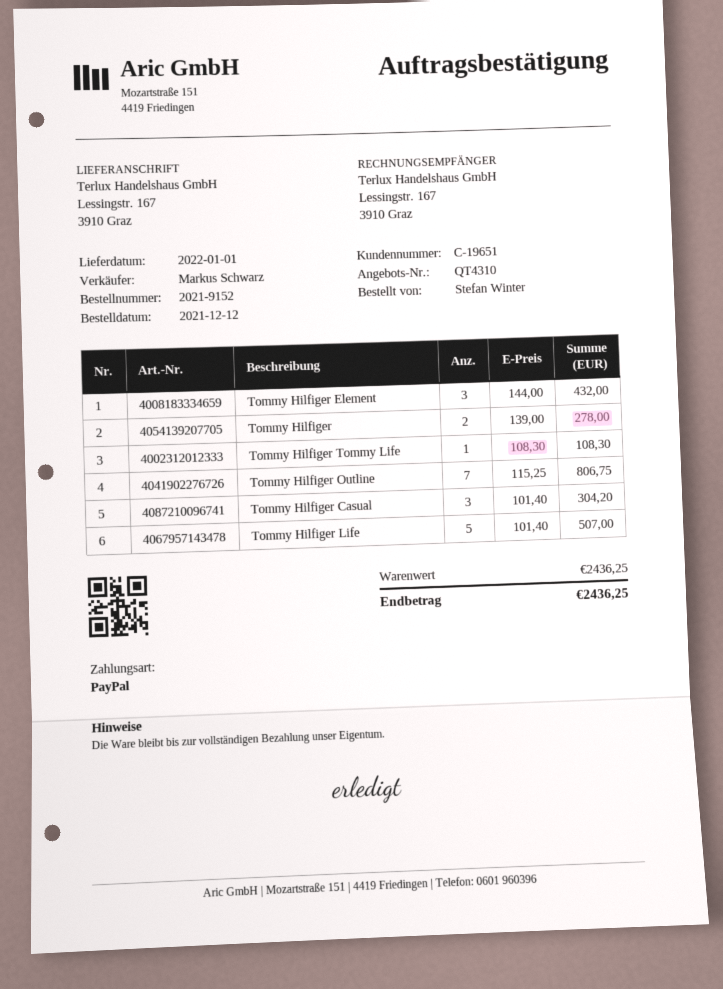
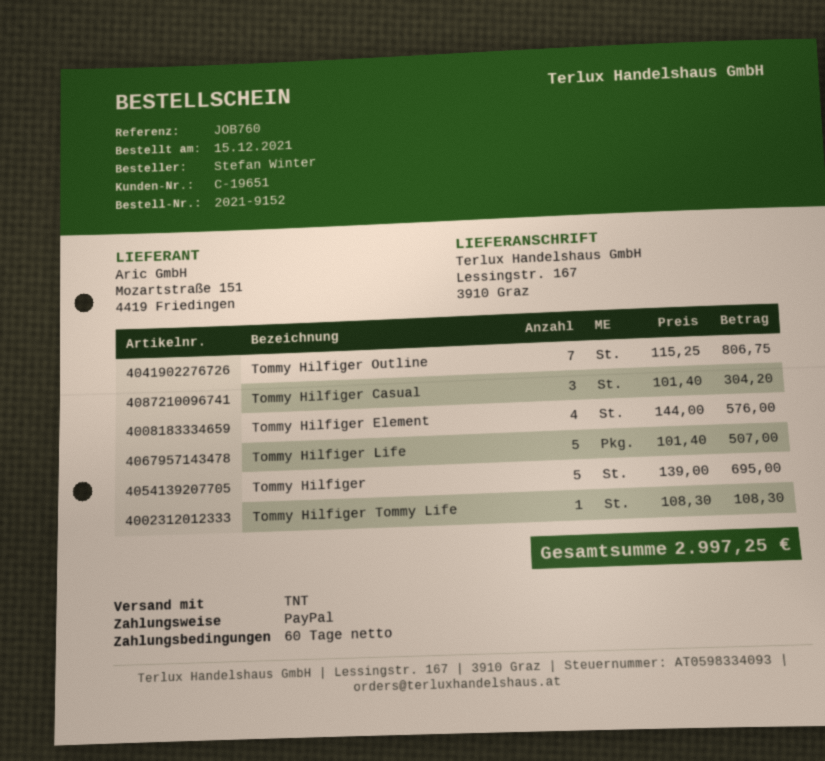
order date: 2021-12-12 -> 2021-12-15
Tommy Hilfiger Element: 3 x 144.00 = 432.00 -> 4 x 144.00 = 576.00
Tommy Hilfiger: 2 x 139.00 = 278.00 -> 5 x 139.00 = 695.00
total: 2436.25 -> 2997.25

